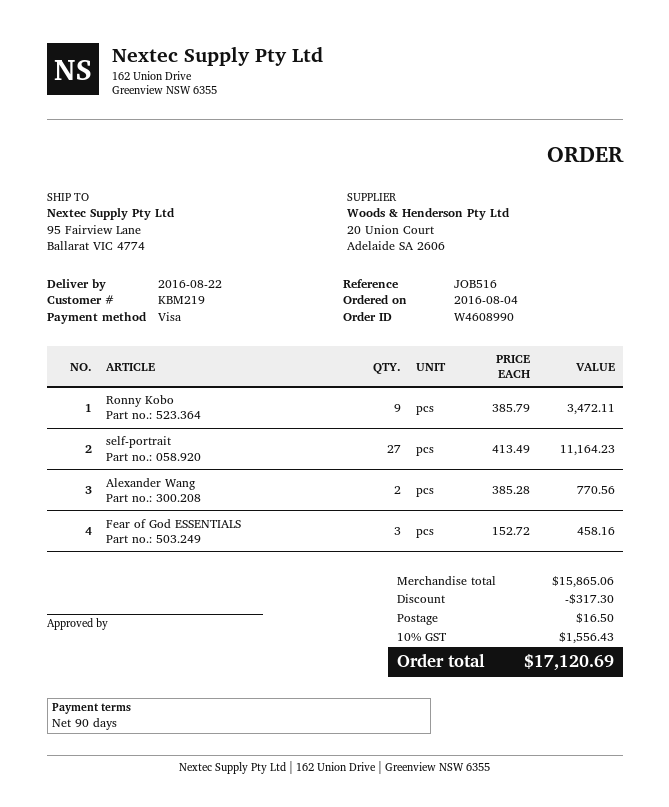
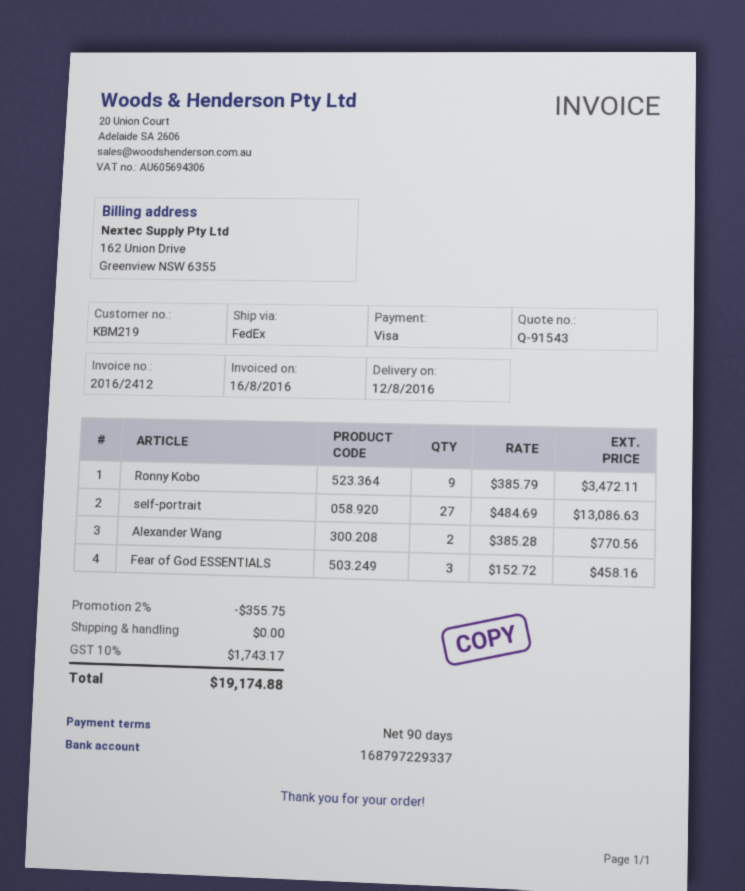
delivery date: 2016-08-22 -> 2016-08-12
self-portrait: 27 x 413.49 = 11164.23 -> 27 x 484.69 = 13086.63
discount: 317.30 -> 355.75
shipping: 16.50 -> 0.00
tax: 10% = 1556.43 -> 10% = 1743.17
total: 17120.69 -> 19174.88

